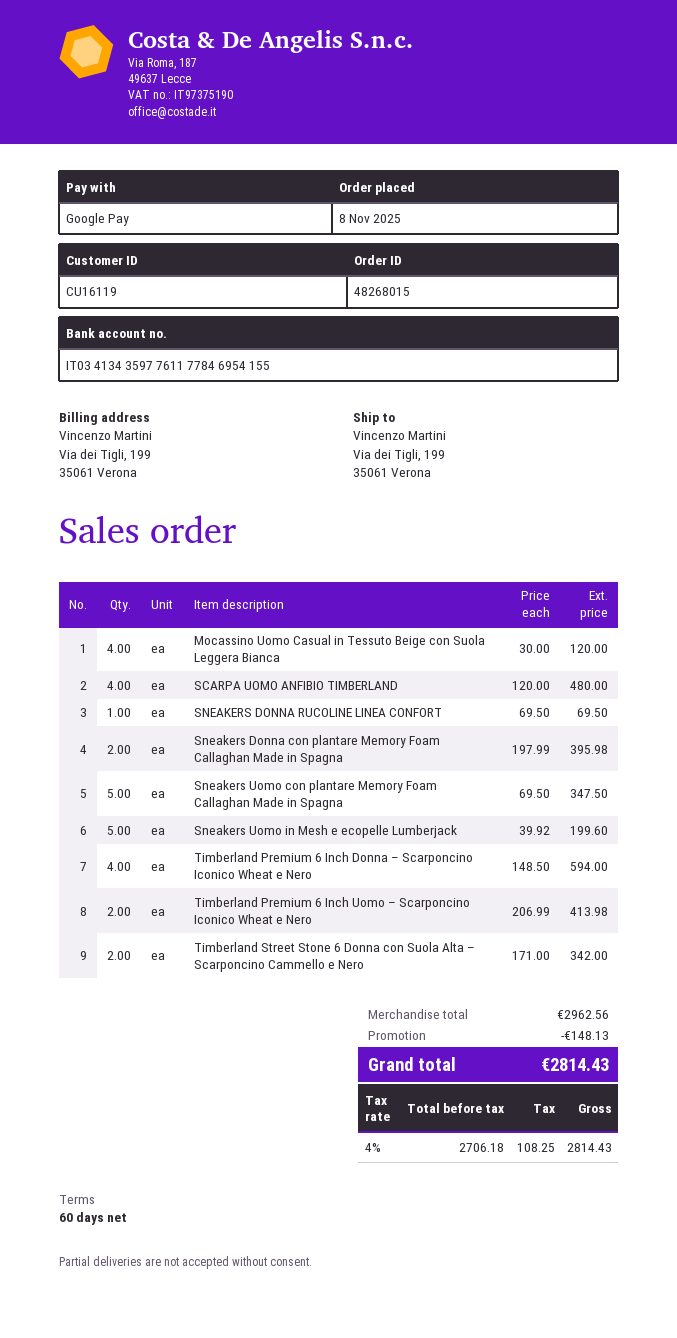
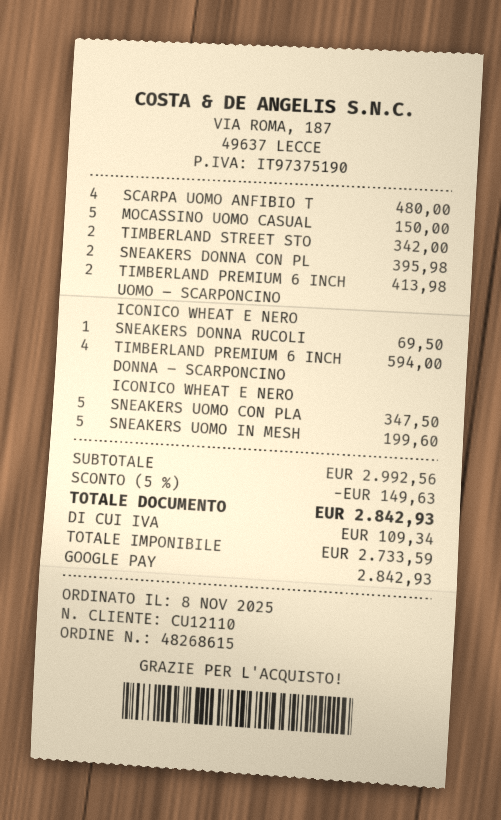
order number: 48268015 -> 48268615
customer number: CU16119 -> CU12110
Mocassino Uomo Casual in Tessuto Beige con Suola Leggera Bianca: 4 for 120.00 -> 5 for 150.00
subtotal: 2962.56 -> 2992.56
discount: 148.13 -> 149.63
net: 2706.18 -> 2733.59
tax: 108.25 -> 109.34
total: 2814.43 -> 2842.93

